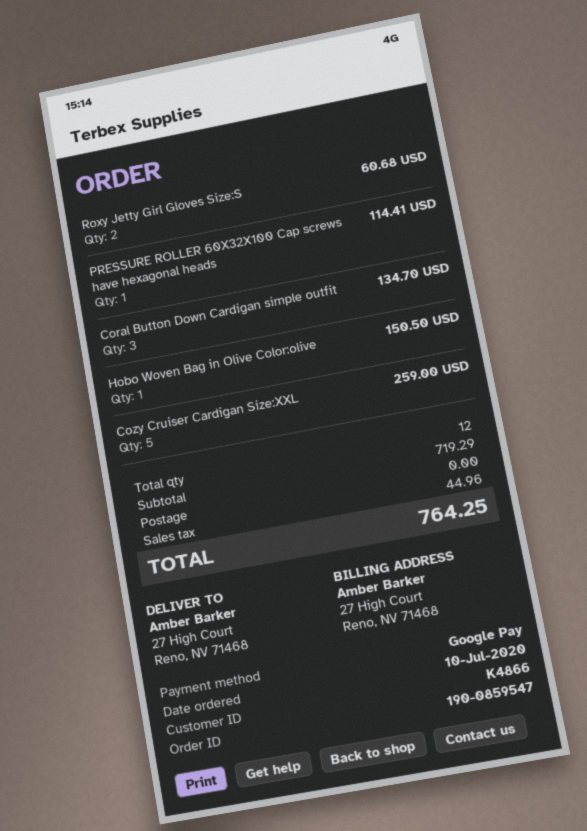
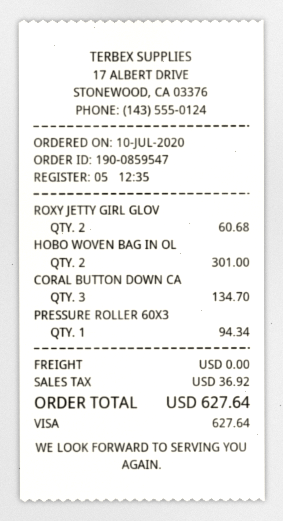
payment method: Google Pay -> Visa
PRESSURE ROLLER 60X32X100 Cap screws have hexagonal heads: 1 for 114.41 -> 1 for 94.34
Hobo Woven Bag in Olive Color:olive: 1 for 150.50 -> 2 for 301.00
Cozy Cruiser Cardigan Size:XXL: 5 for 259.00 -> none
tax: 44.96 -> 36.92
total: 764.25 -> 627.64

